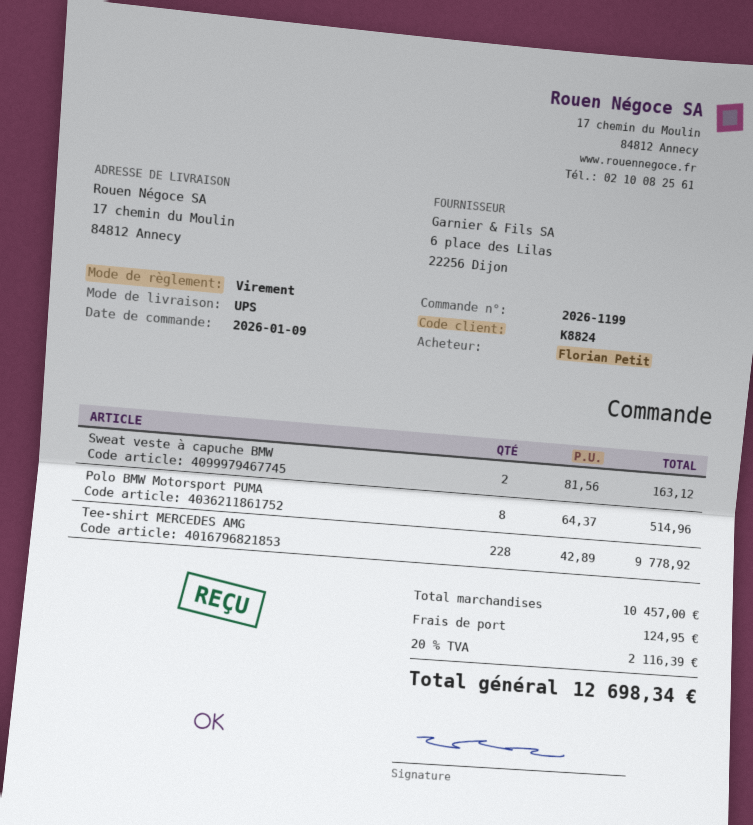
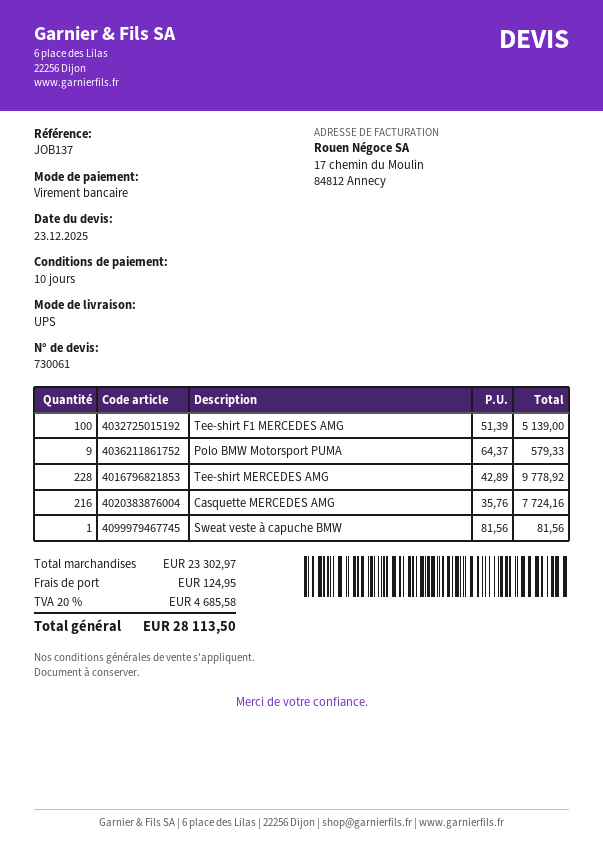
Sweat veste à capuche BMW: 2 x 81.56 = 163.12 -> 1 x 81.56 = 81.56
Polo BMW Motorsport PUMA: 8 x 64.37 = 514.96 -> 9 x 64.37 = 579.33
Tee-shirt F1 MERCEDES AMG: none -> 100 x 51.39 = 5139.00
Casquette MERCEDES AMG: none -> 216 x 35.76 = 7724.16
subtotal: 10457.00 -> 23302.97
tax: 20% = 2116.39 -> 20% = 4685.58
total: 12698.34 -> 28113.50

